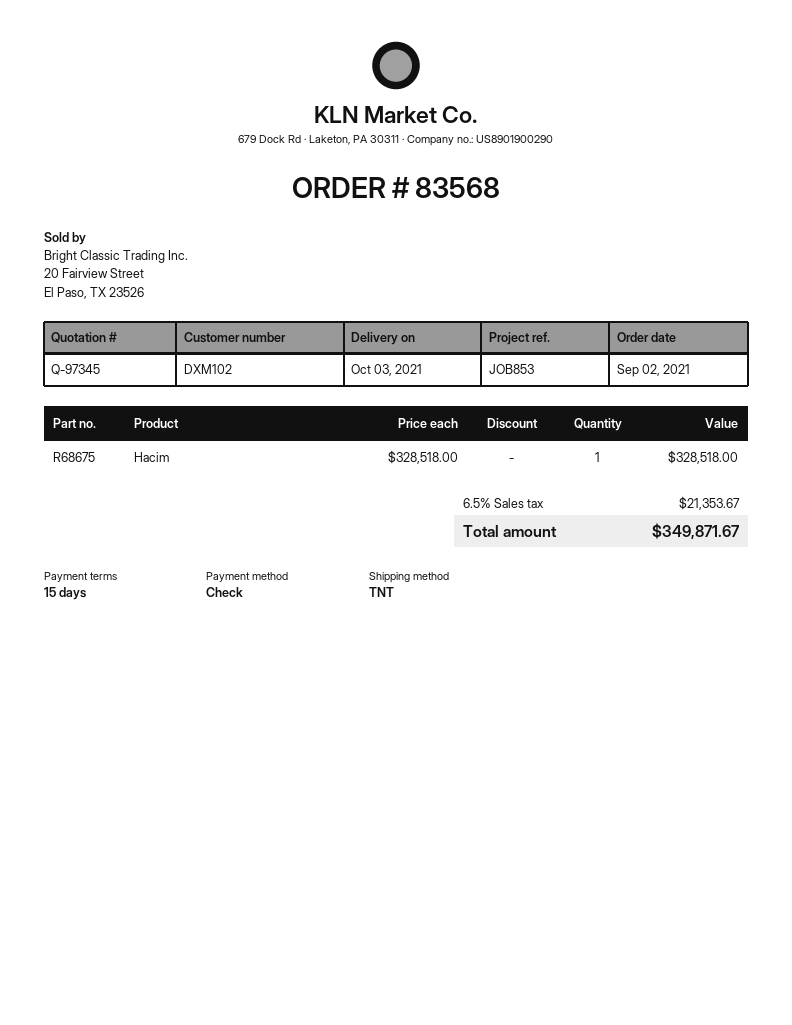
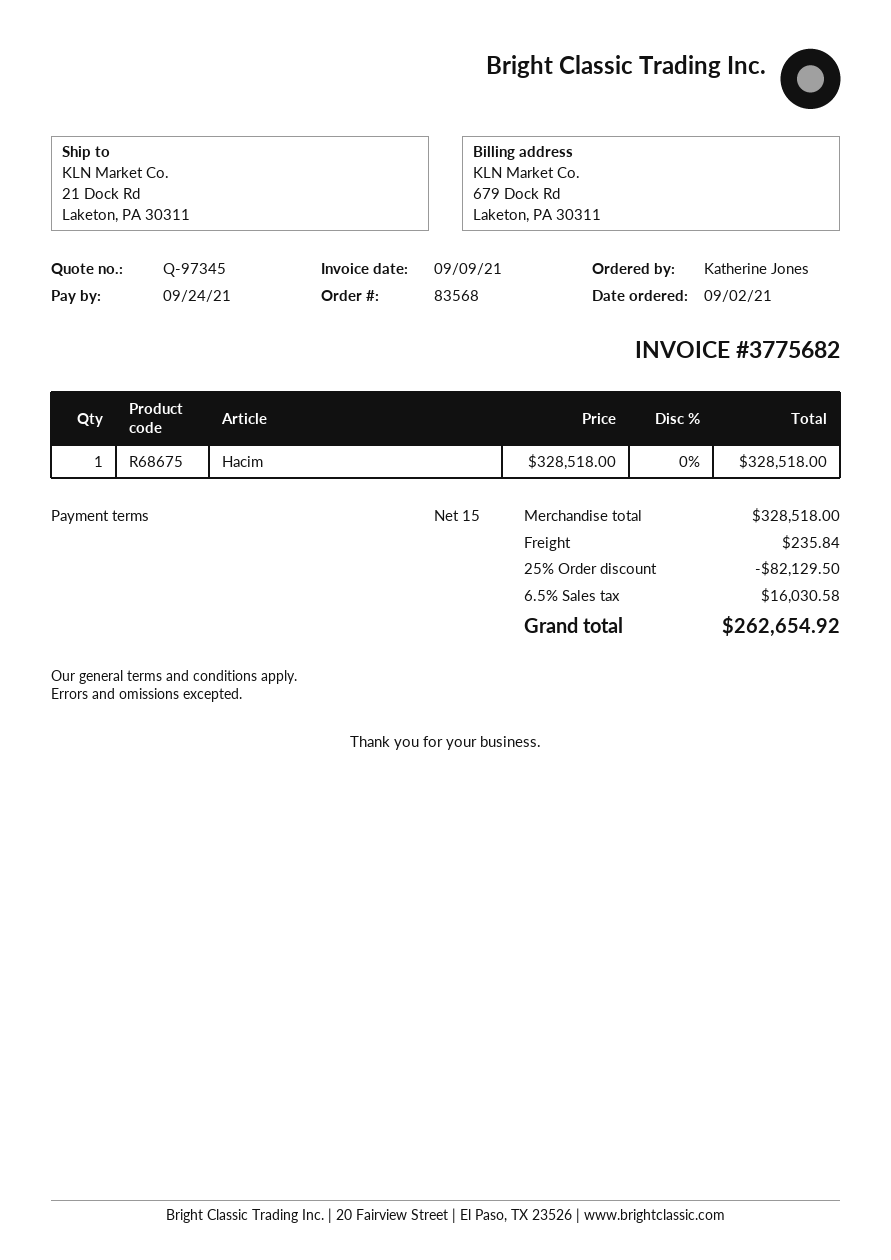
discount: none -> 25% = 82129.50
shipping: none -> 235.84
tax: 6.5% = 21353.67 -> 6.5% = 16030.58
total: 349871.67 -> 262654.92

